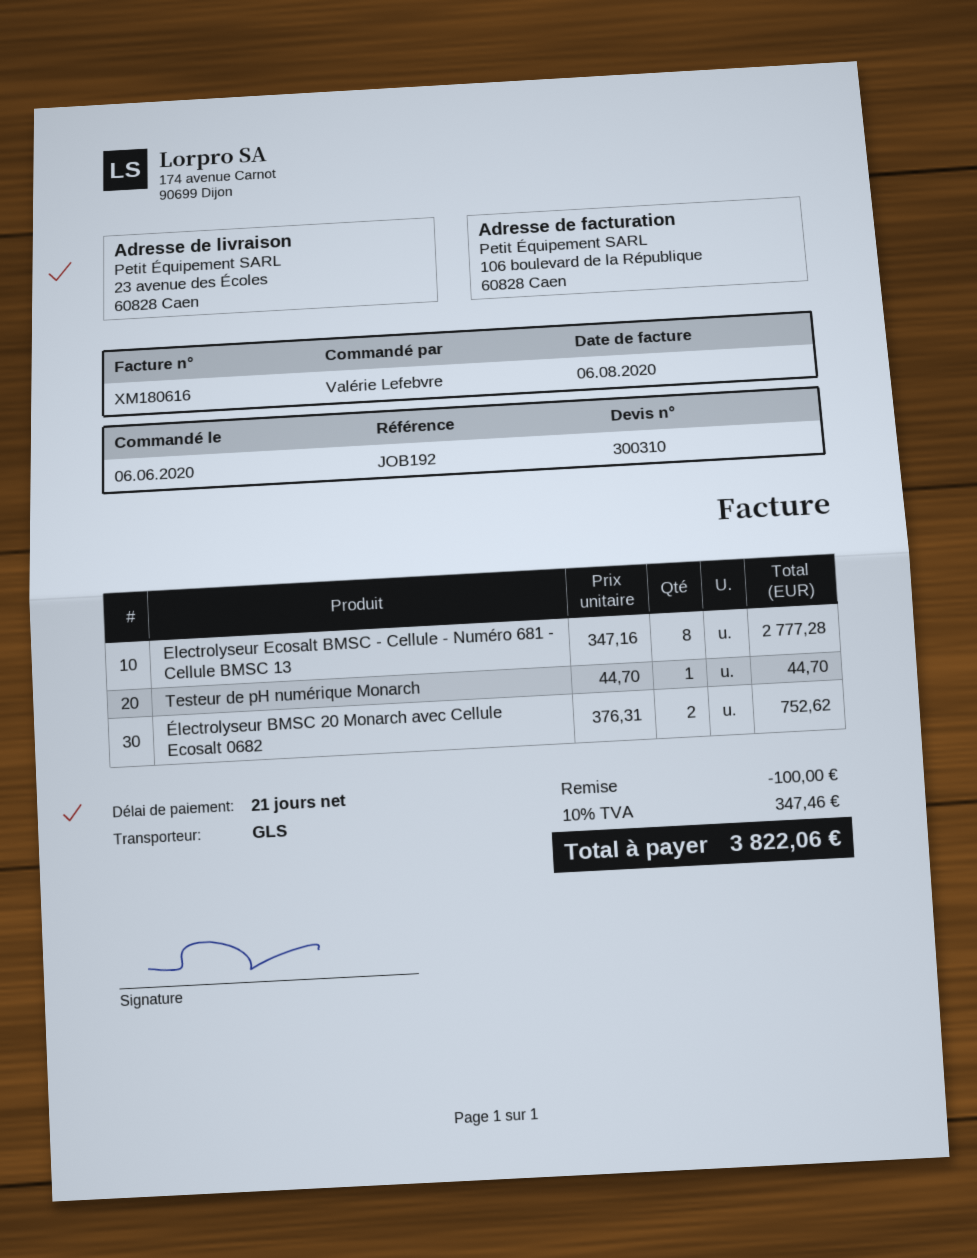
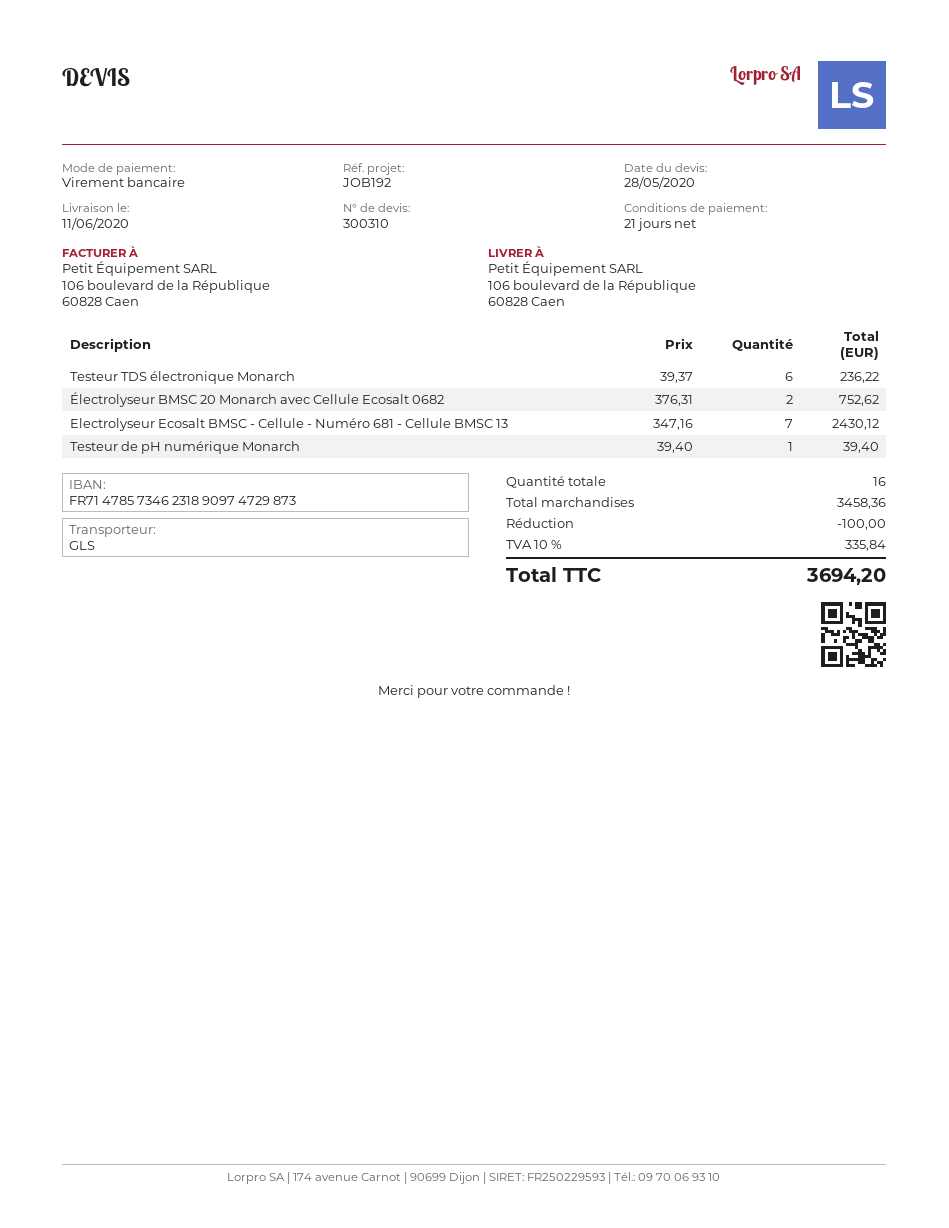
ship to: 23 avenue des Écoles, 60828 Caen -> 106 boulevard de la République, 60828 Caen
Electrolyseur Ecosalt BMSC - Cellule - Numéro 681 - Cellule BMSC 13: 8 x 347.16 = 2777.28 -> 7 x 347.16 = 2430.12
Testeur de pH numérique Monarch: 1 x 44.70 = 44.70 -> 1 x 39.40 = 39.40
Testeur TDS électronique Monarch: none -> 6 x 39.37 = 236.22
tax: 10% = 347.46 -> 10% = 335.84
total: 3822.06 -> 3694.20

